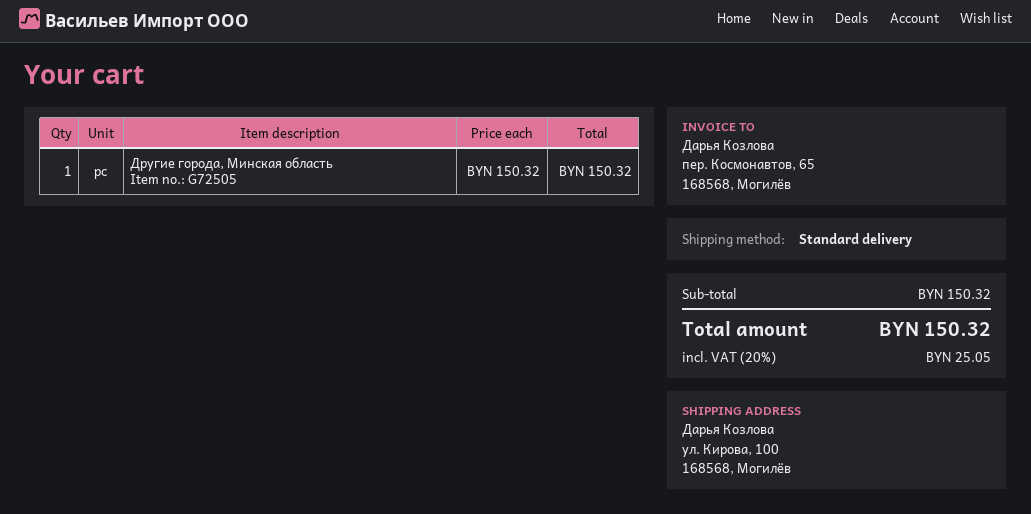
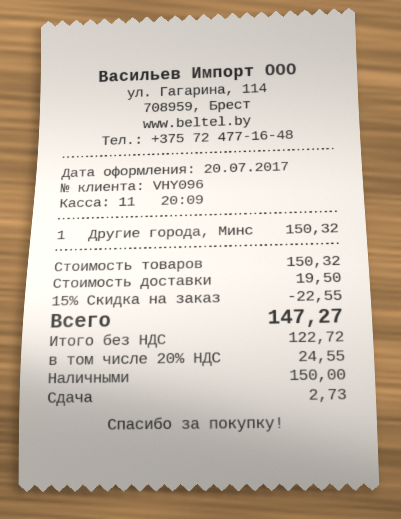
discount: none -> 15% = 22.55
shipping: none -> 19.50
tax: 20% = 25.05 -> 20% = 24.55
total: 150.32 -> 147.27

